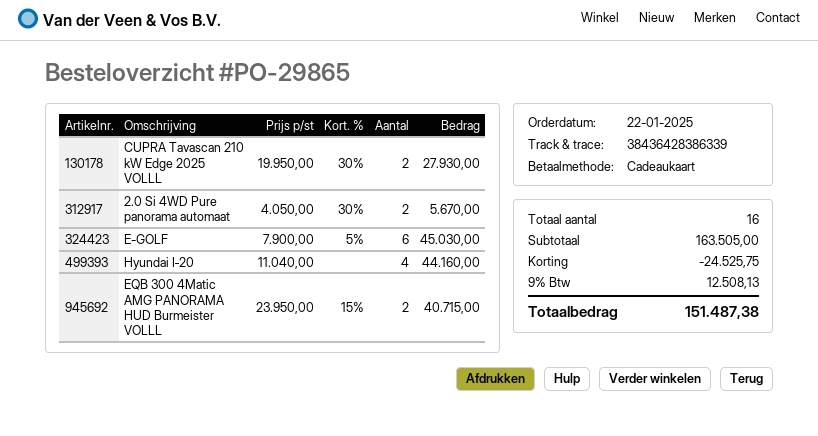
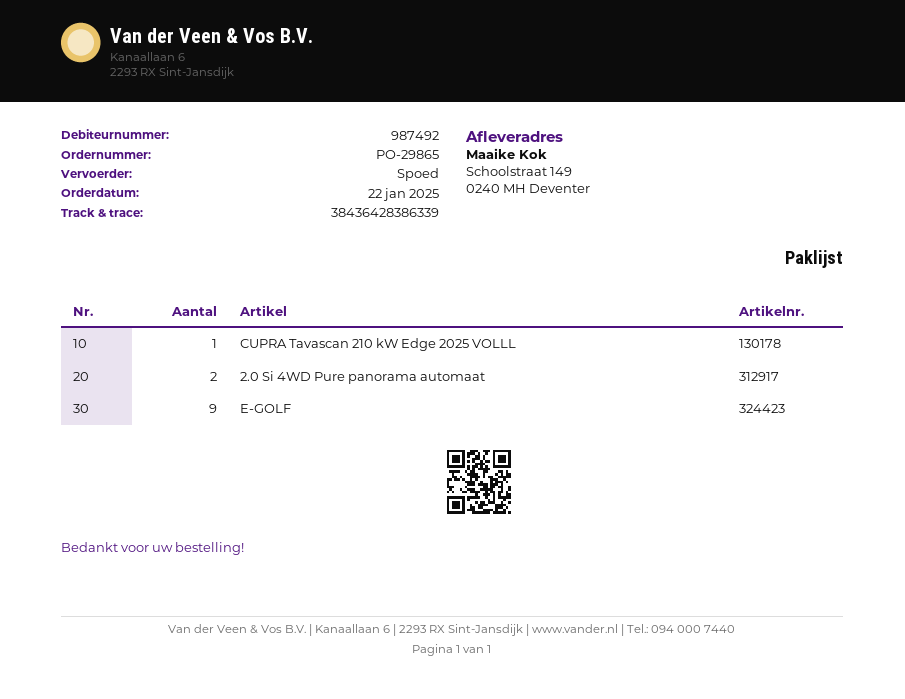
CUPRA Tavascan 210 kW Edge 2025 VOLLL: 2 -> 1
E-GOLF: 6 -> 9
Hyundai I‑20: 4 -> none
EQB 300 4Matic AMG PANORAMA HUD Burmeister VOLLL: 2 -> none

